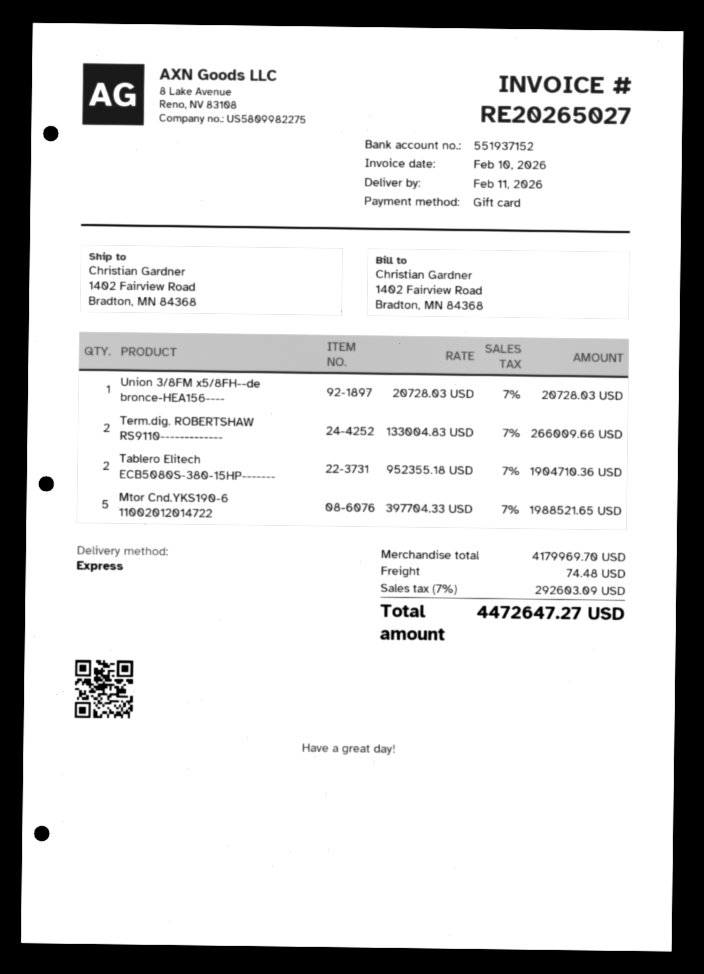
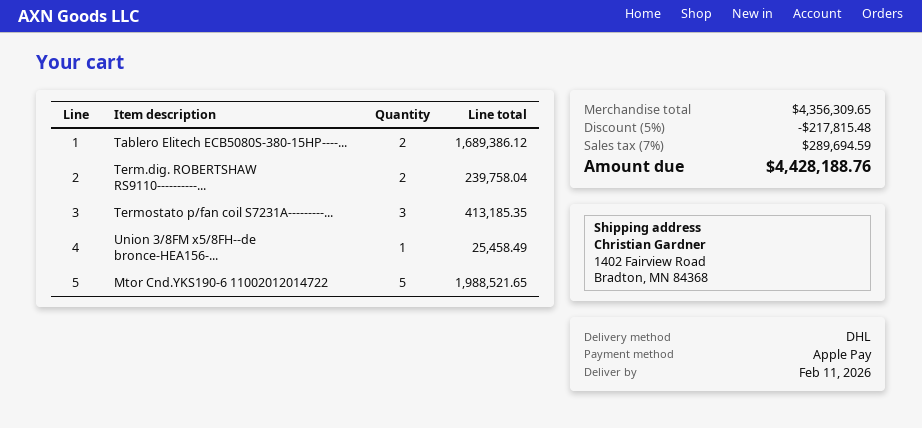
payment method: gift card -> Apple Pay
shipping method: express -> DHL
Union 3/8FM x5/8FH--de bronce-HEA156----: 1 for 20728.03 -> 1 for 25458.49
Term.dig. ROBERTSHAW RS9110-------------: 2 for 266009.66 -> 2 for 239758.04
Tablero Elitech ECB5080S-380-15HP-------: 2 for 1904710.36 -> 2 for 1689386.12
Termostato p/fan coil S7231A---------...: none -> 3 for 413185.35
subtotal: 4179969.70 -> 4356309.65
discount: none -> 5% = 217815.48
shipping: 74.48 -> none
tax: 7% = 292603.09 -> 7% = 289694.59
total: 4472647.27 -> 4428188.76

